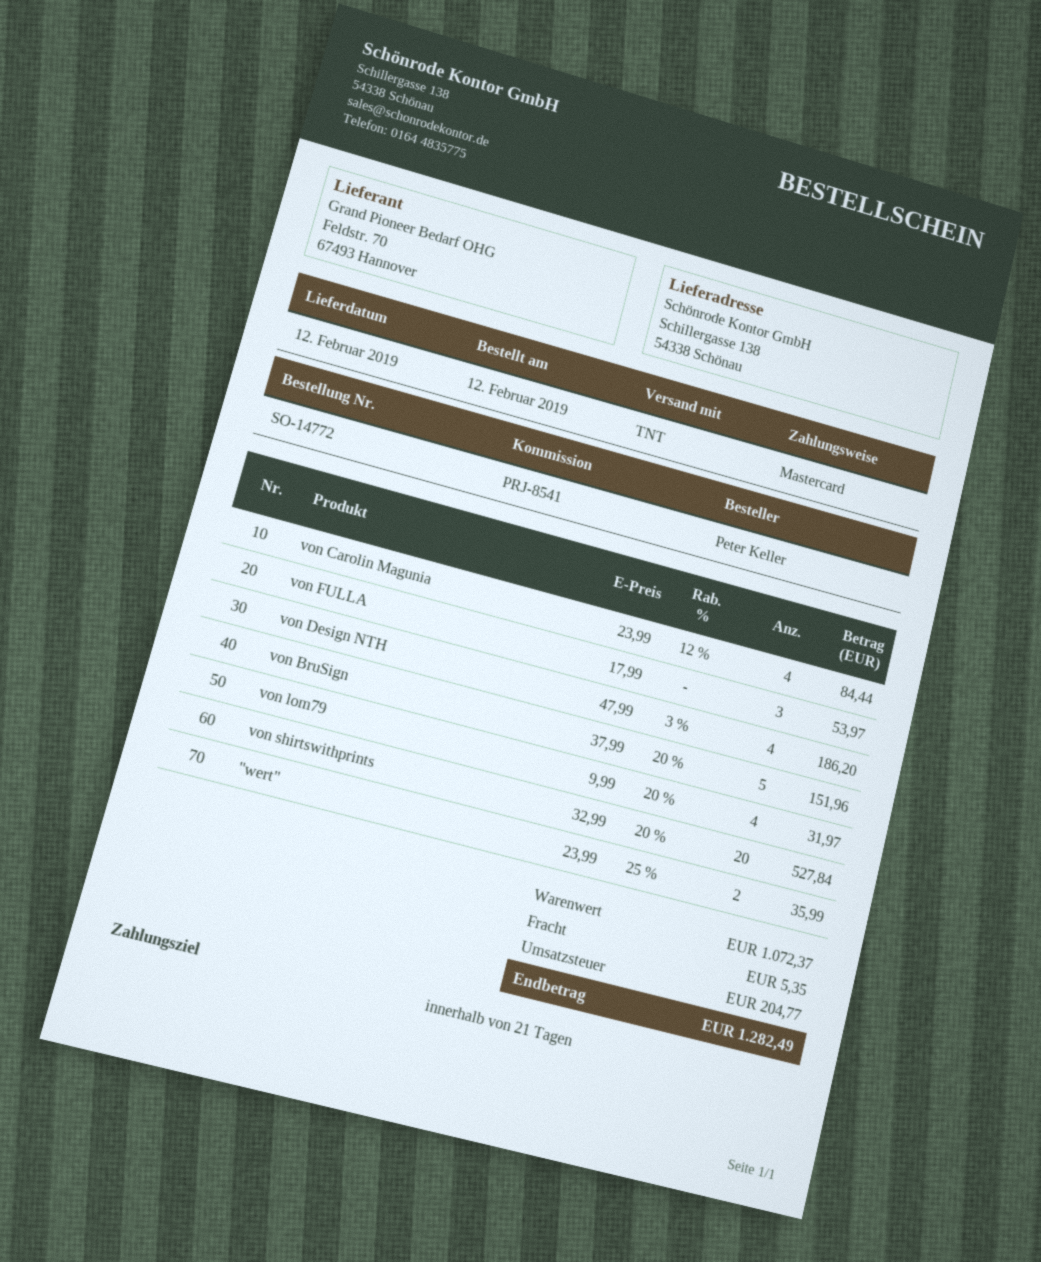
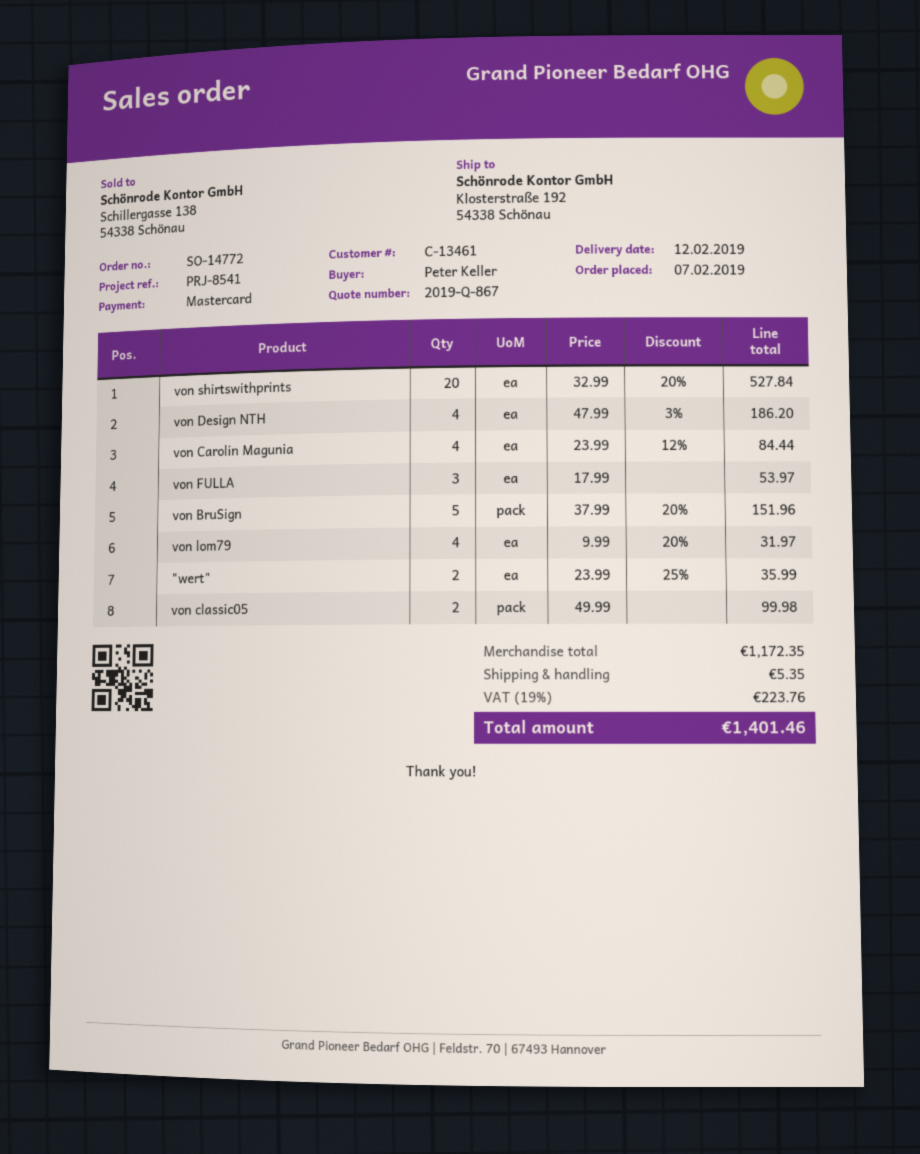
order date: 2019-02-12 -> 2019-02-07
ship to: Schillergasse 138, 54338 Schönau -> Klosterstraße 192, 54338 Schönau
von classic05: none -> 2 x 49.99 = 99.98
subtotal: 1072.37 -> 1172.35
tax: 204.77 -> 223.76
total: 1282.49 -> 1401.46

